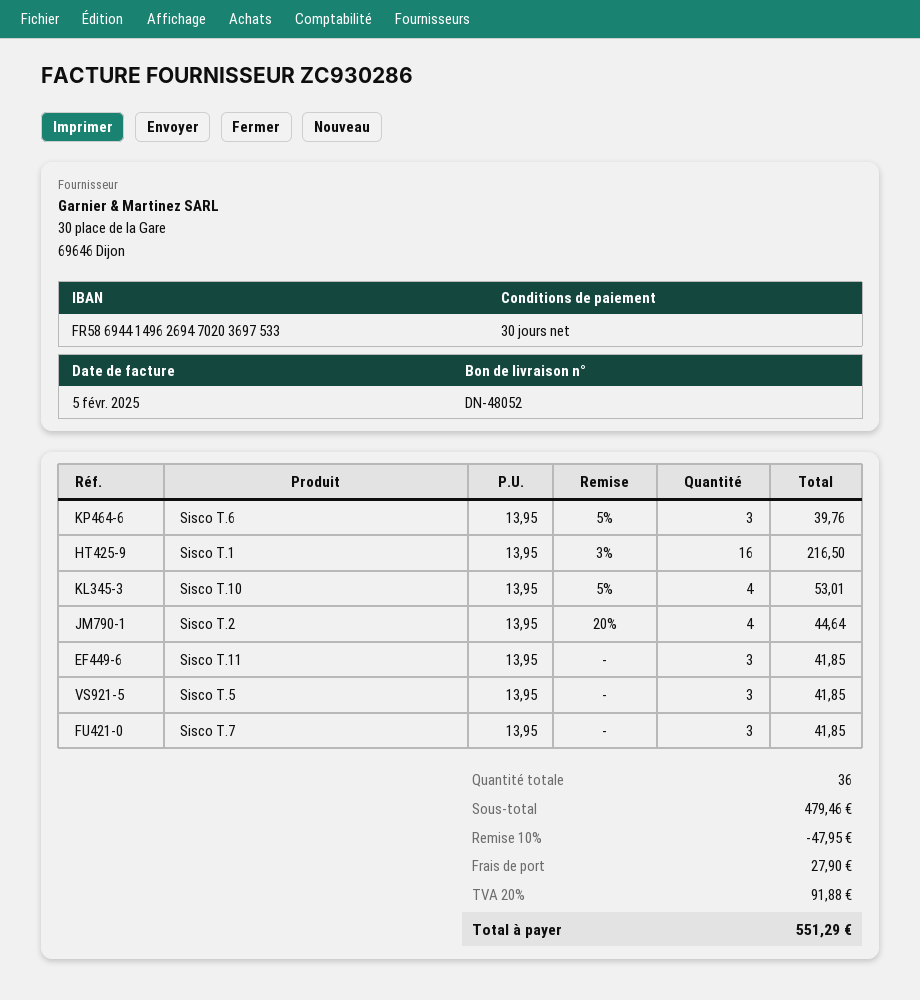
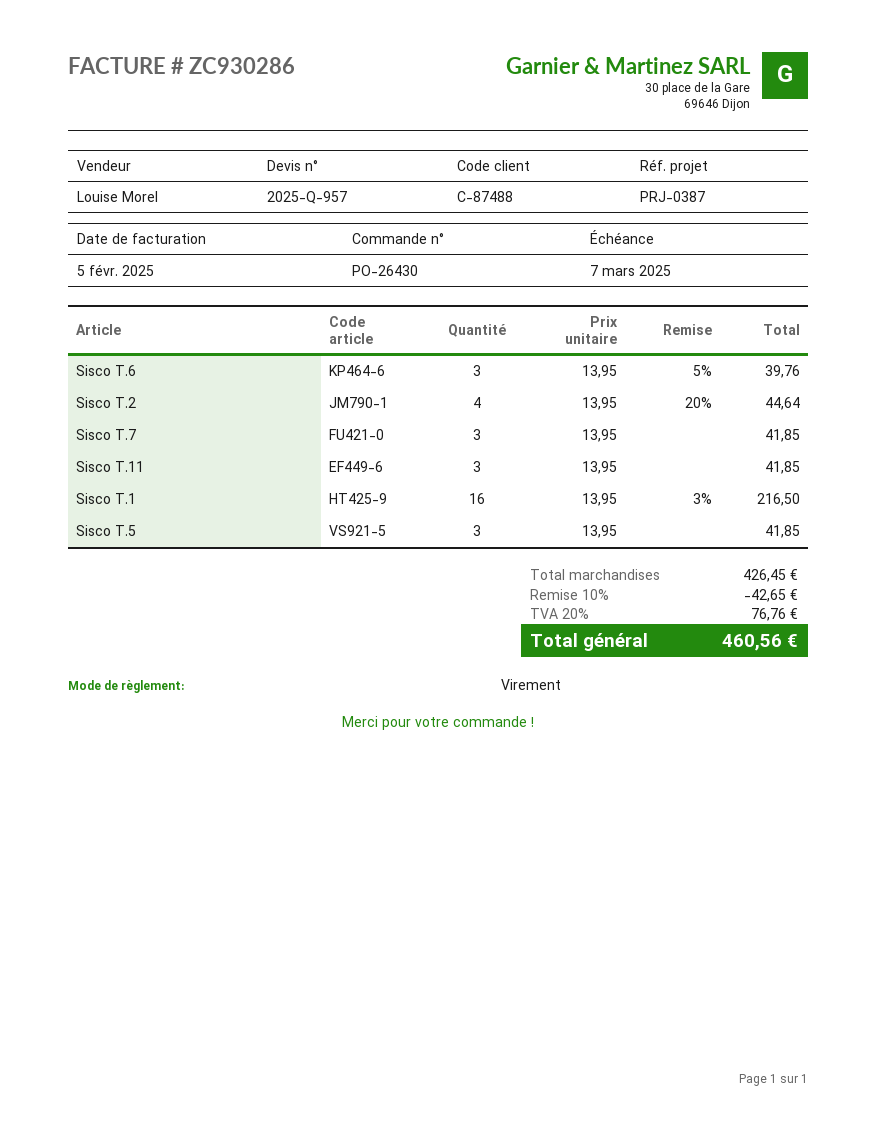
Sisco T.10: 4 x 13.95 - 5% = 53.01 -> none
subtotal: 479.46 -> 426.45
discount: 10% = 47.95 -> 10% = 42.65
shipping: 27.90 -> none
tax: 20% = 91.88 -> 20% = 76.76
total: 551.29 -> 460.56

